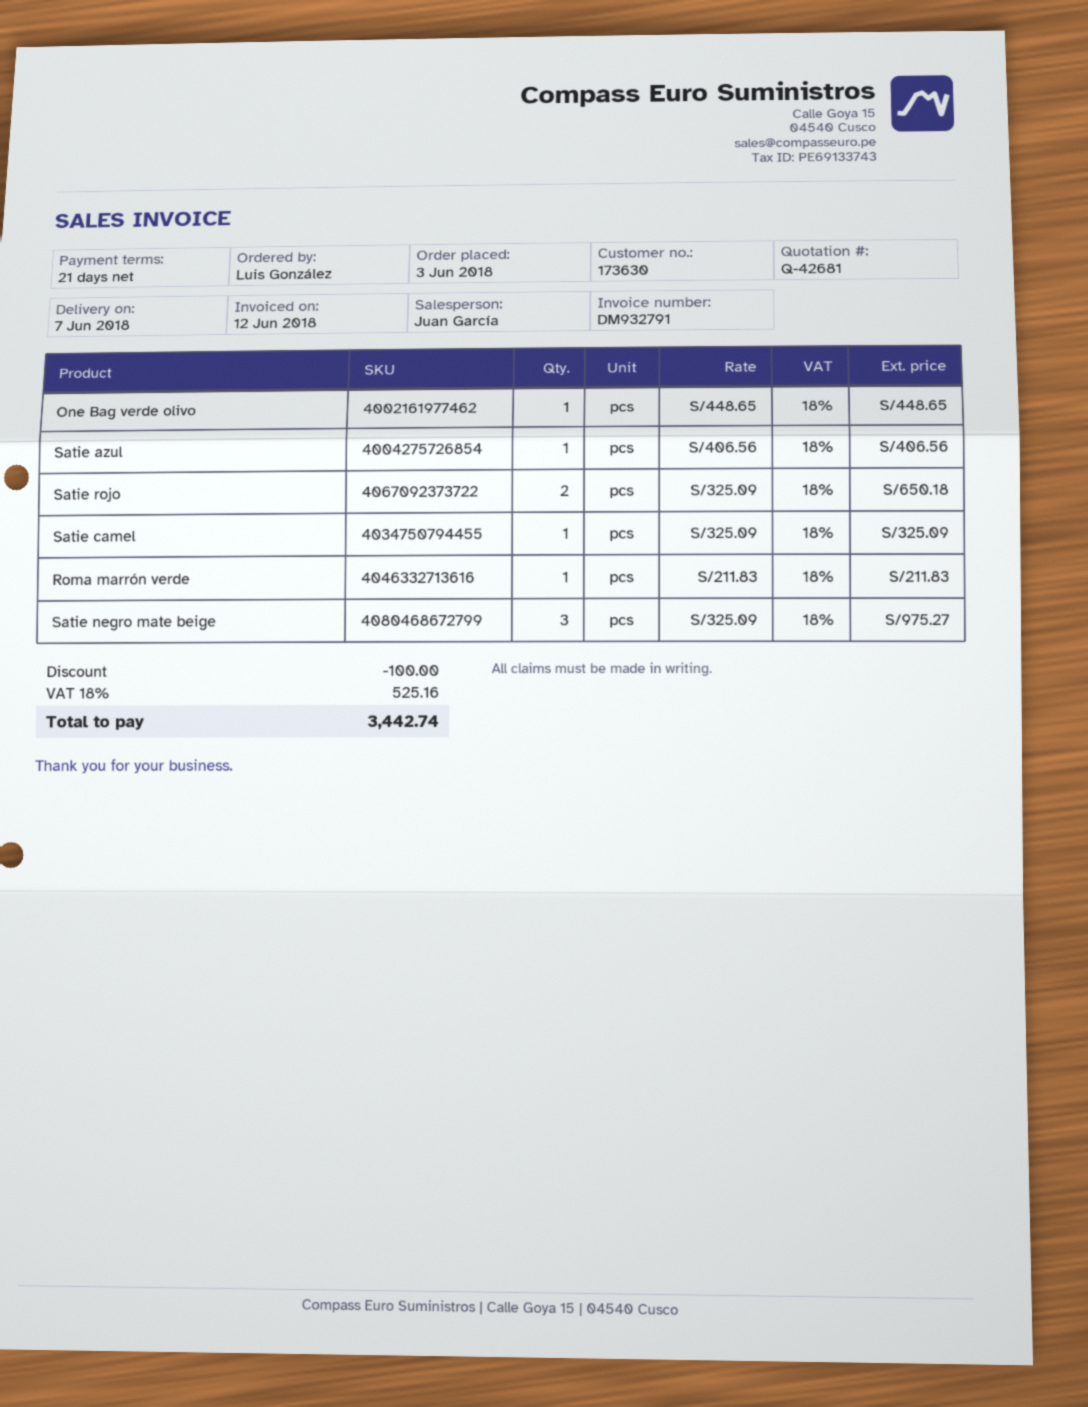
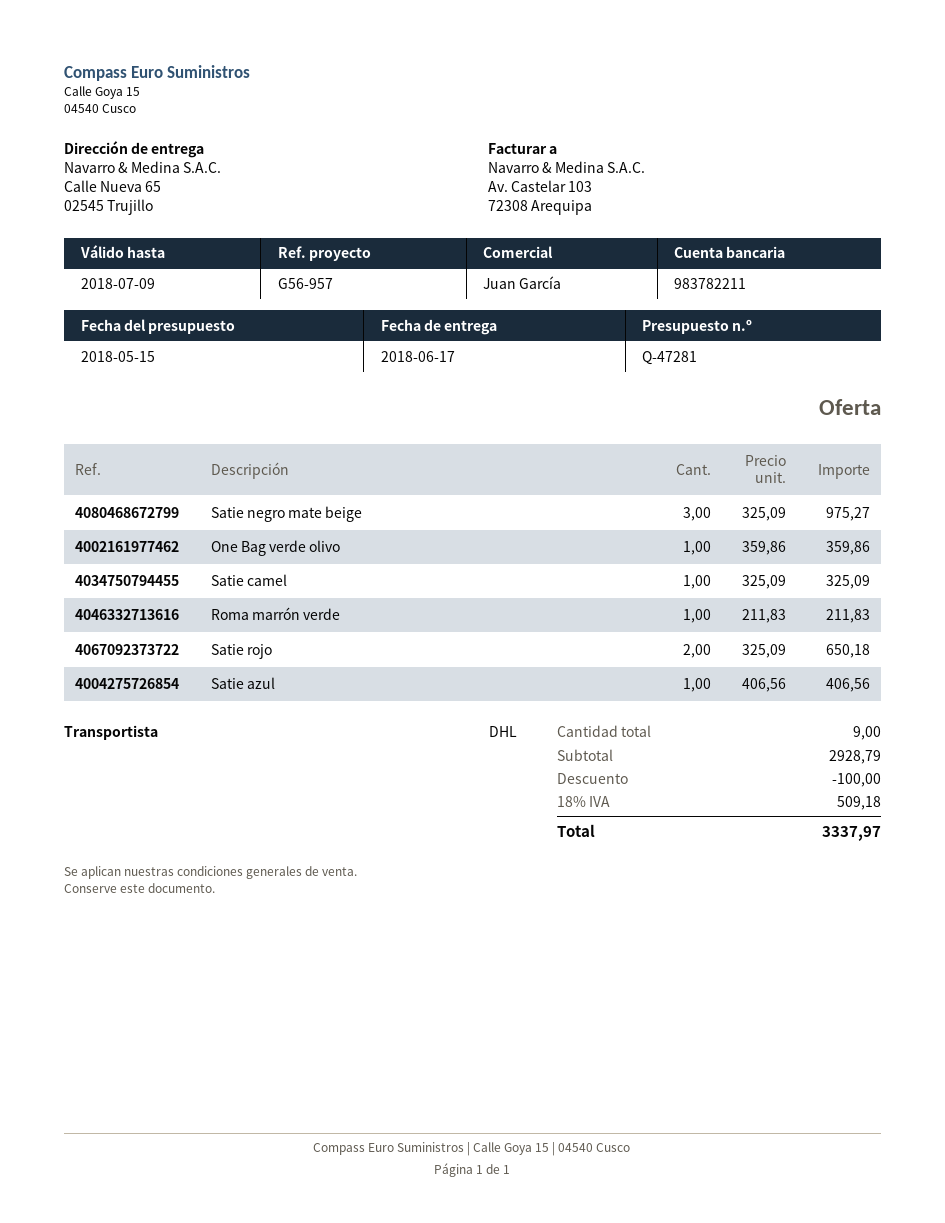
quote number: Q-42681 -> Q-47281
delivery date: 2018-06-07 -> 2018-06-17
One Bag verde olivo: 1 x 448.65 = 448.65 -> 1 x 359.86 = 359.86
tax: 18% = 525.16 -> 18% = 509.18
total: 3442.74 -> 3337.97

